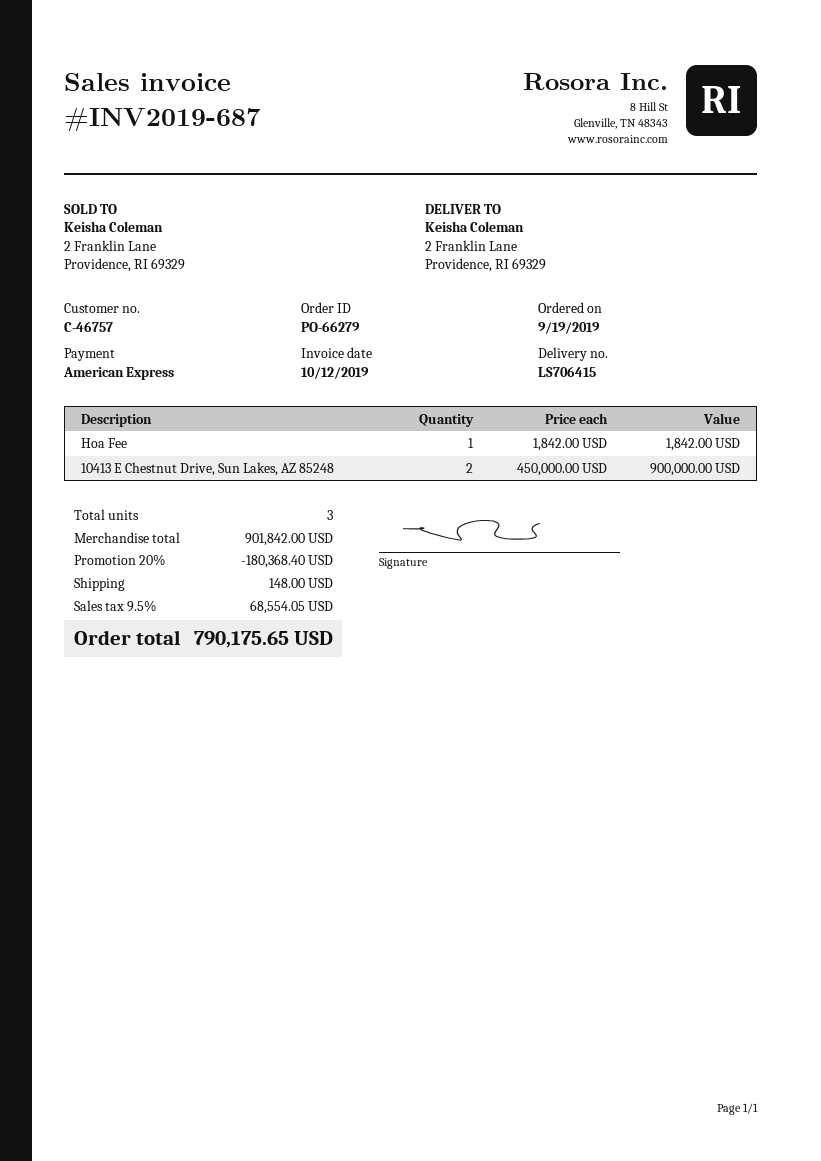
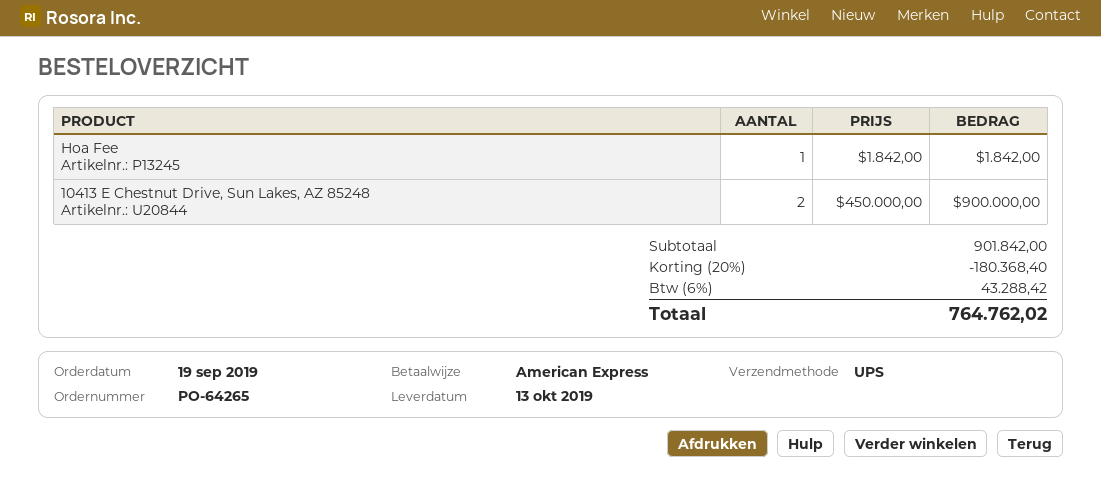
order number: PO-66279 -> PO-64265
shipping: 148.00 -> none
tax: 9.5% = 68554.05 -> 6% = 43288.42
total: 790175.65 -> 764762.02

